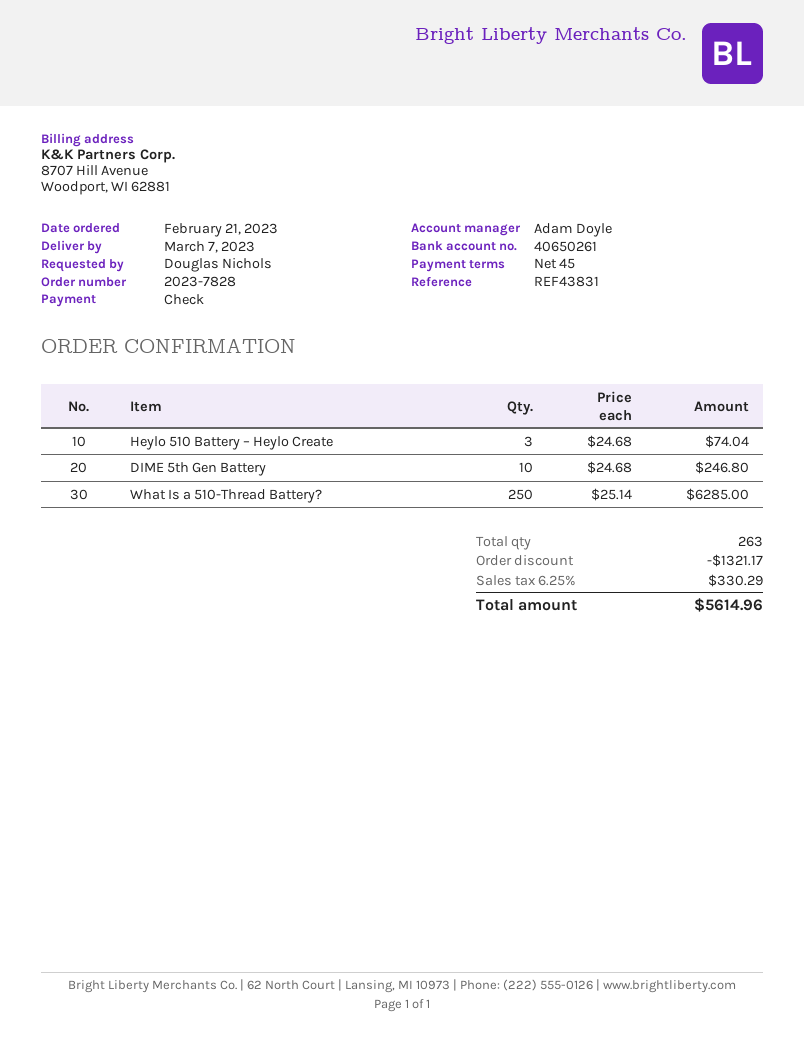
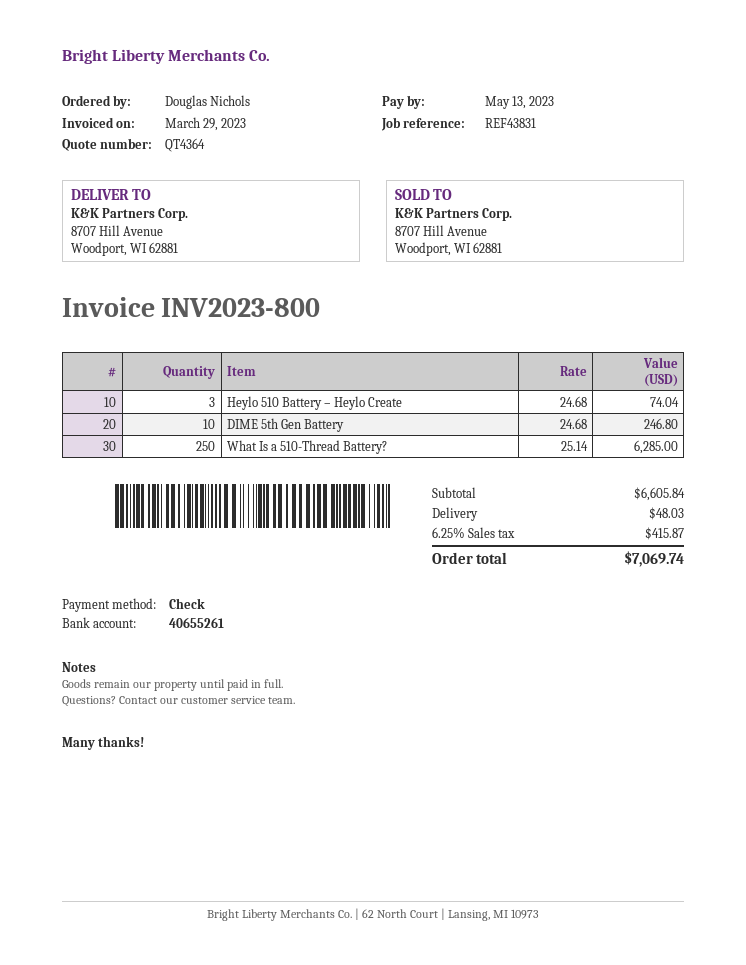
bank account: 40650261 -> 40655261
discount: 1321.17 -> none
shipping: none -> 48.03
tax: 6.25% = 330.29 -> 6.25% = 415.87
total: 5614.96 -> 7069.74

